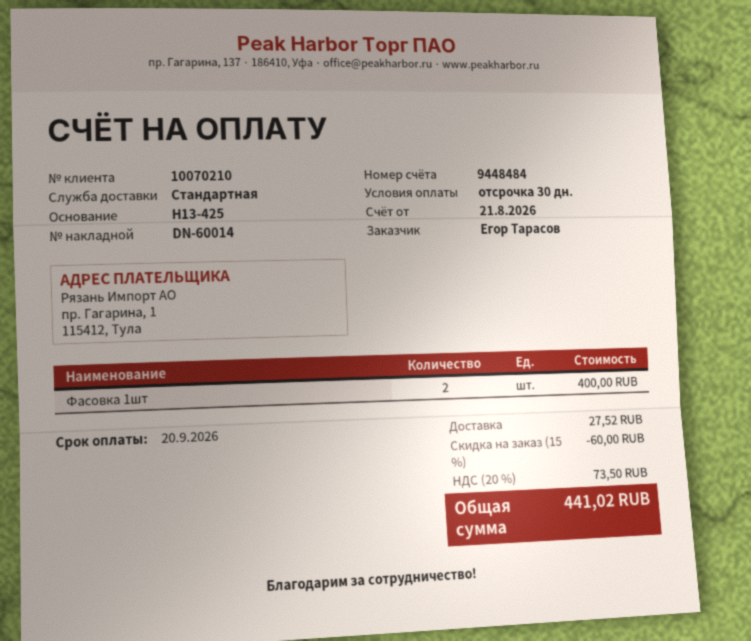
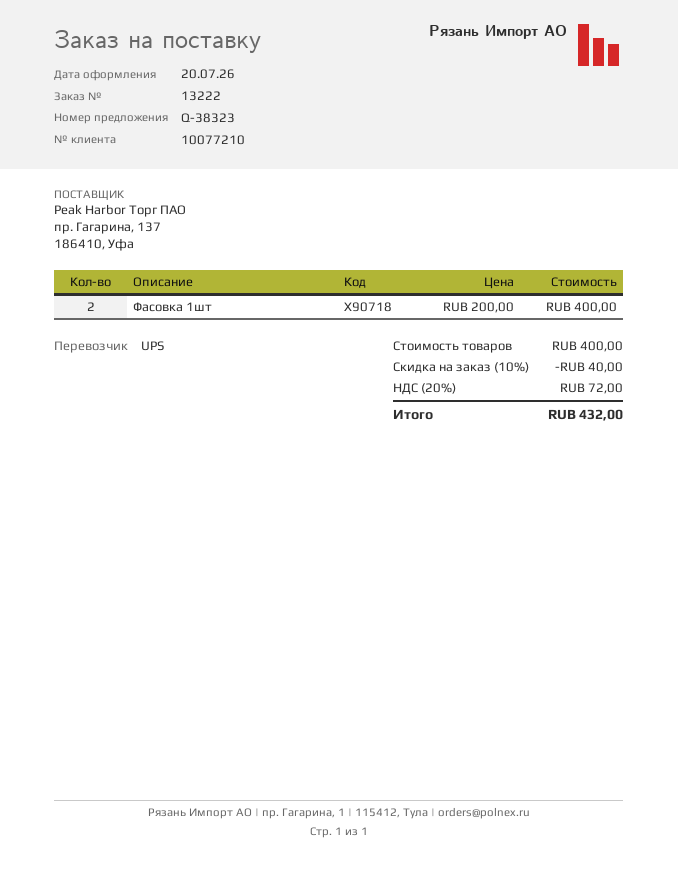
customer number: 10070210 -> 10077210
shipping method: standard -> UPS
discount: 15% = 60.00 -> 10% = 40.00
shipping: 27.52 -> none
tax: 20% = 73.50 -> 20% = 72.00
total: 441.02 -> 432.00

